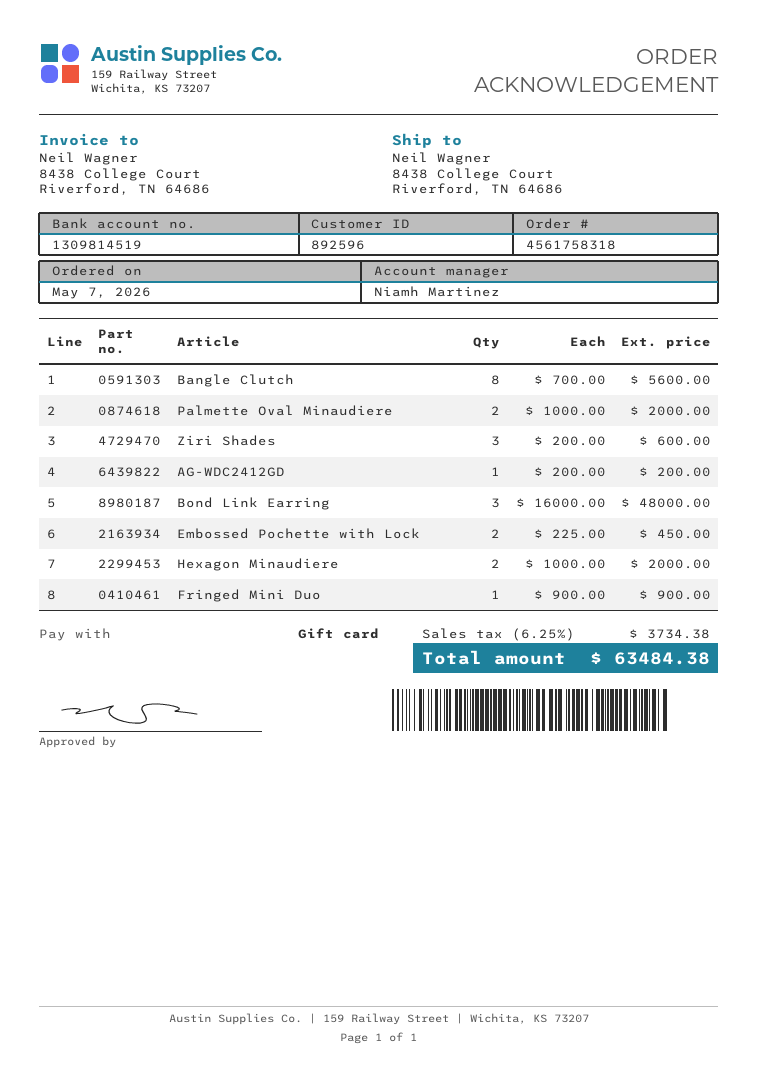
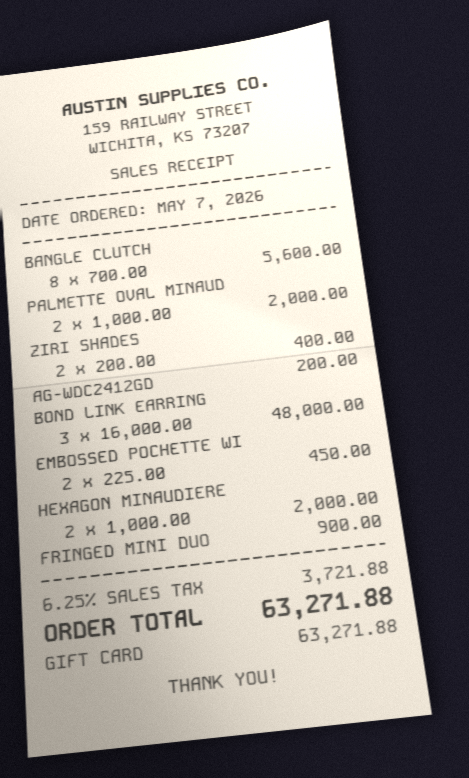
Ziri Shades: 3 x 200.00 = 600.00 -> 2 x 200.00 = 400.00
tax: 6.25% = 3734.38 -> 6.25% = 3721.88
total: 63484.38 -> 63271.88

